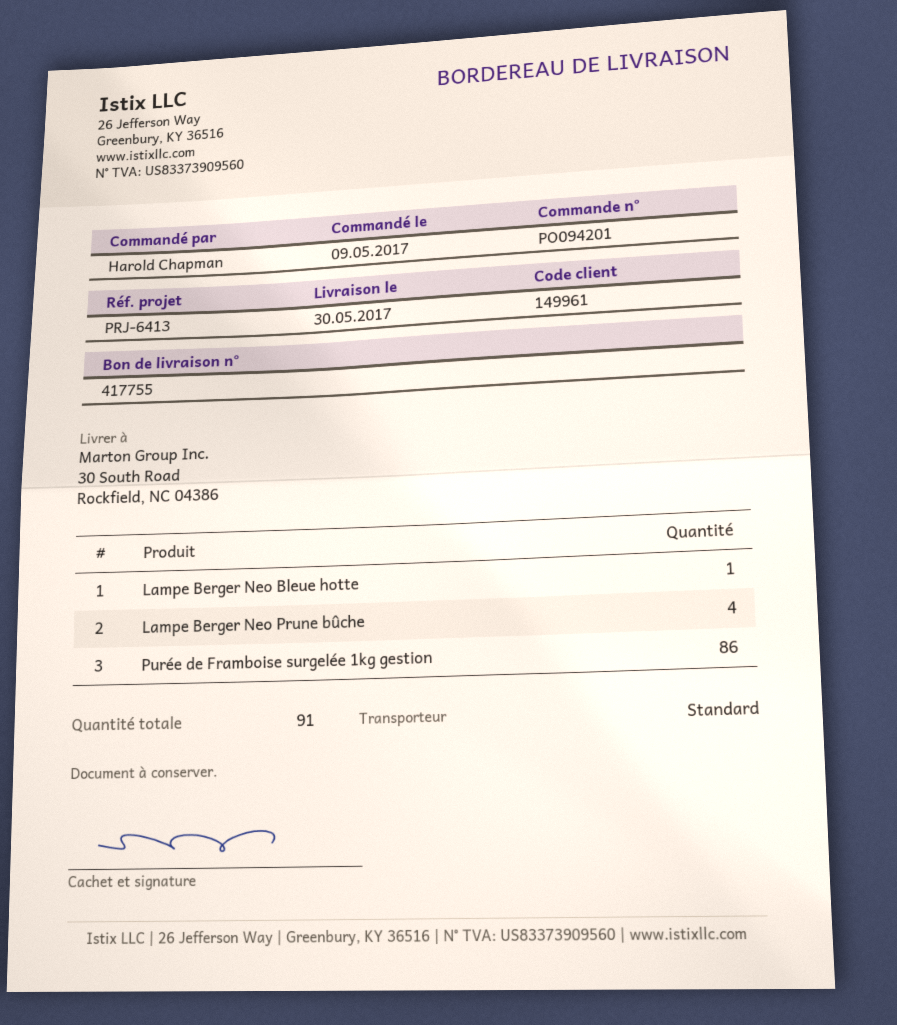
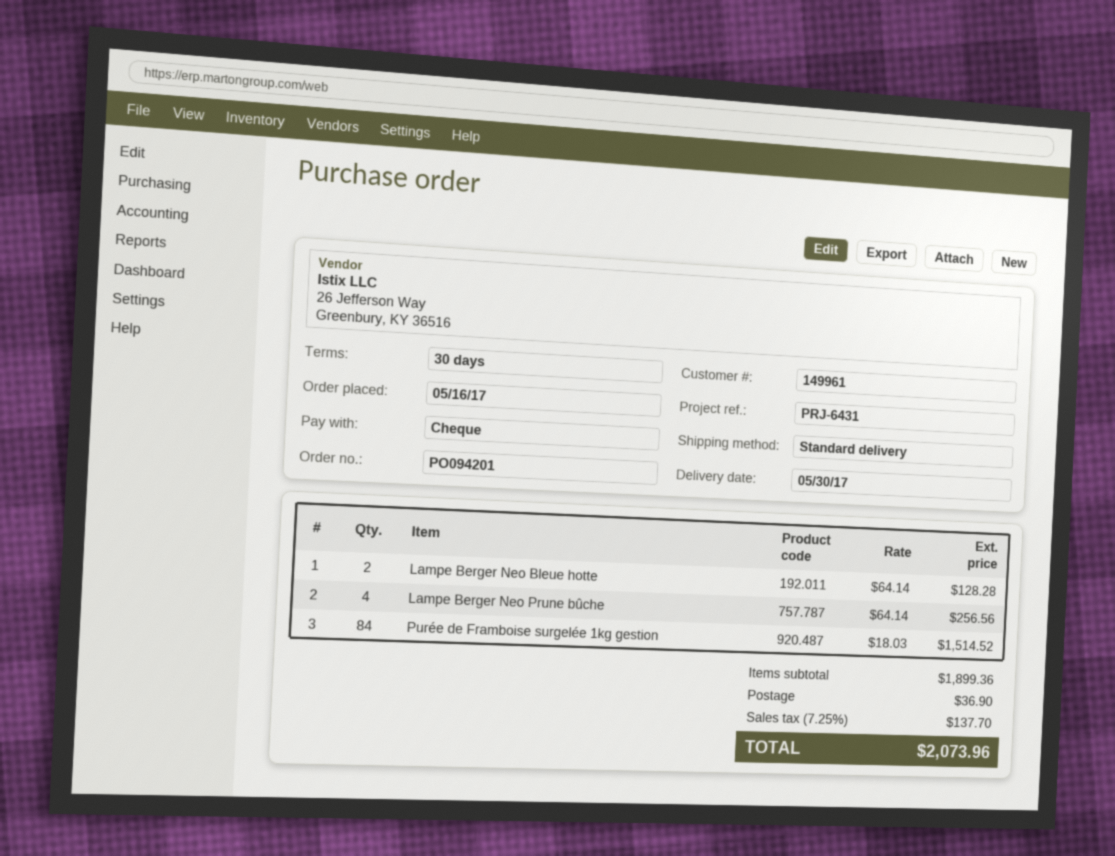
order date: 2017-05-09 -> 2017-05-16
reference: PRJ-6413 -> PRJ-6431
Lampe Berger Neo Bleue hotte: 1 -> 2
Purée de Framboise surgelée 1kg gestion: 86 -> 84

